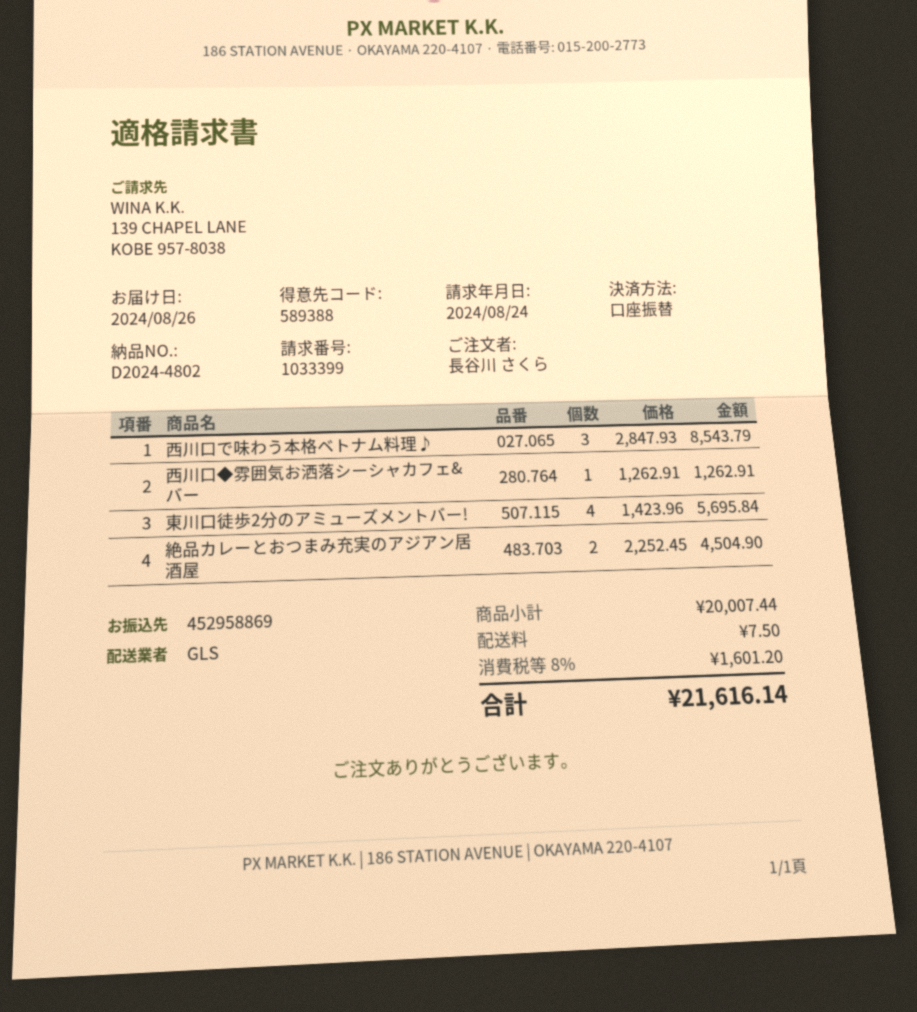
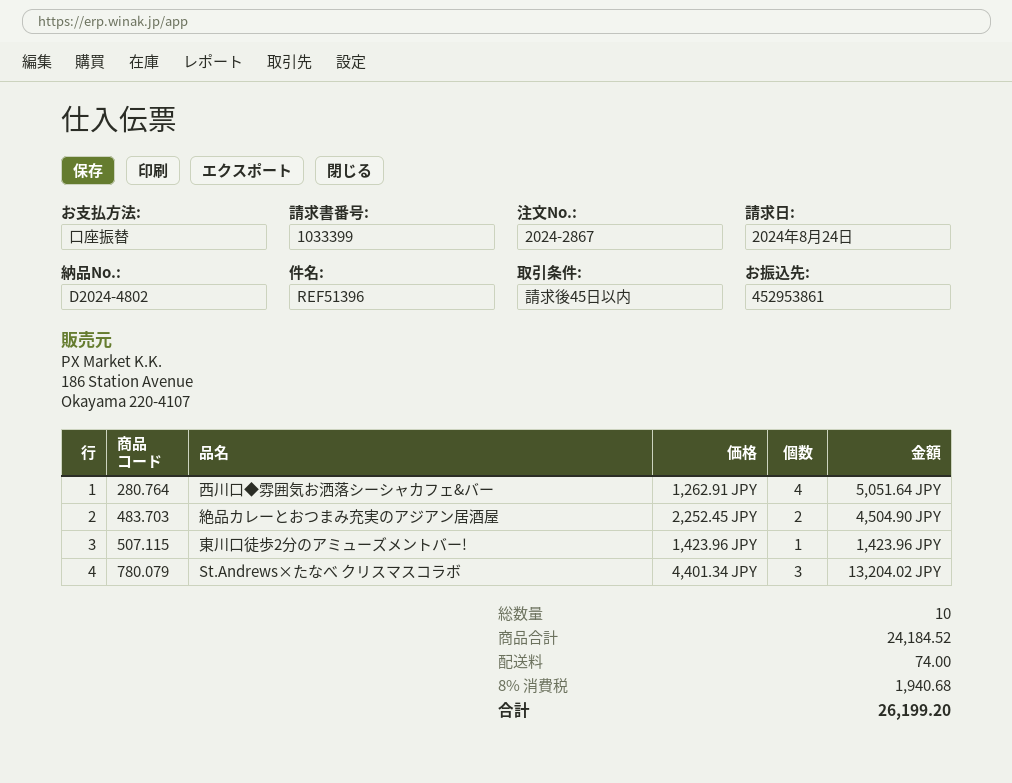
bank account: 452958869 -> 452953861
西川口で味わう本格ベトナム料理♪: 3 x 2847.93 = 8543.79 -> none
西川口◆雰囲気お洒落シーシャカフェ&バー: 1 x 1262.91 = 1262.91 -> 4 x 1262.91 = 5051.64
東川口徒歩2分のアミューズメントバー!: 4 x 1423.96 = 5695.84 -> 1 x 1423.96 = 1423.96
St.Andrews×たなべ クリスマスコラボ: none -> 3 x 4401.34 = 13204.02
subtotal: 20007.44 -> 24184.52
shipping: 7.50 -> 74.00
tax: 8% = 1601.20 -> 8% = 1940.68
total: 21616.14 -> 26199.20

